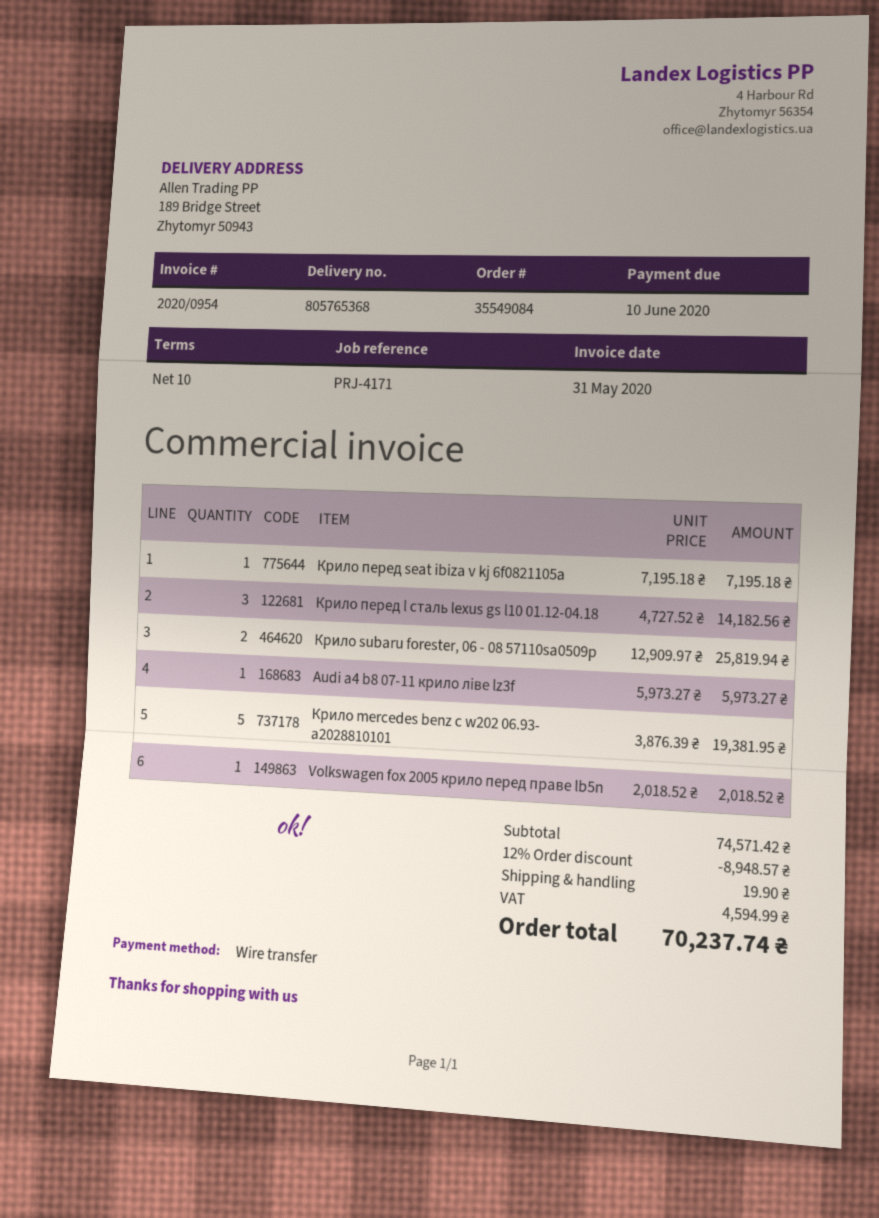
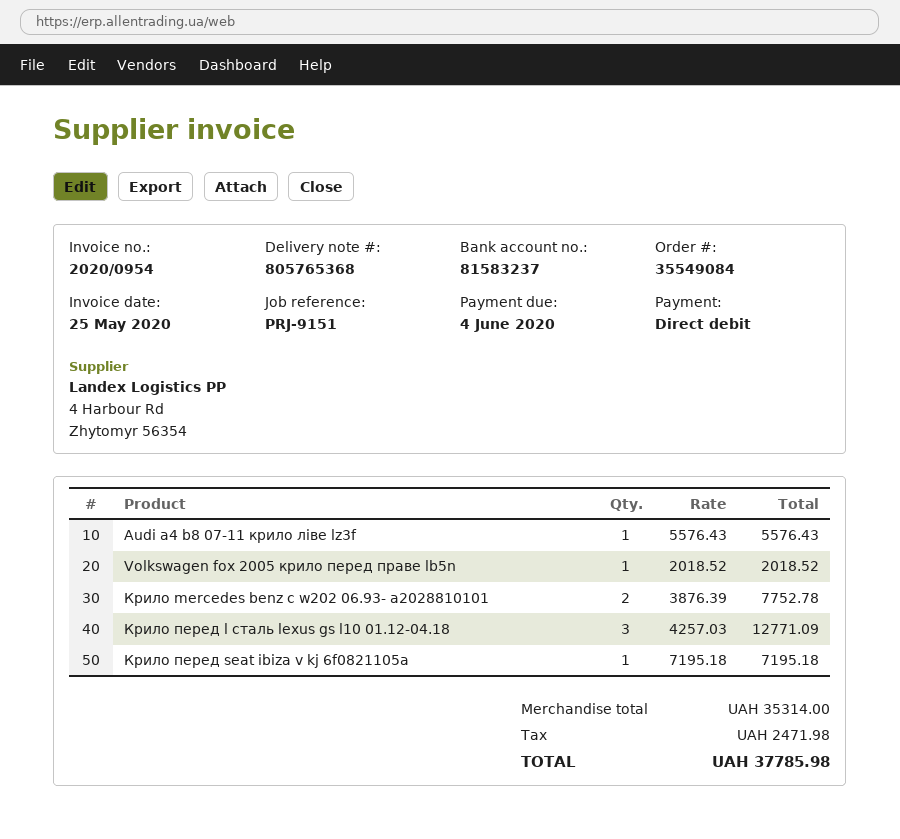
invoice date: 2020-05-31 -> 2020-05-25
due date: 2020-06-10 -> 2020-06-04
reference: PRJ-4171 -> PRJ-9151
payment method: bank transfer -> direct debit
Крило перед l сталь lexus gs l10 01.12-04.18: 3 x 4727.52 = 14182.56 -> 3 x 4257.03 = 12771.09
Крило subaru forester, 06 - 08 57110sa0509p: 2 x 12909.97 = 25819.94 -> none
Audi a4 b8 07-11 крило ліве lz3f: 1 x 5973.27 = 5973.27 -> 1 x 5576.43 = 5576.43
Крило mercedes benz c w202 06.93- a2028810101: 5 x 3876.39 = 19381.95 -> 2 x 3876.39 = 7752.78
subtotal: 74571.42 -> 35314.00
discount: 12% = 8948.57 -> none
shipping: 19.90 -> none
tax: 4594.99 -> 2471.98
total: 70237.74 -> 37785.98

